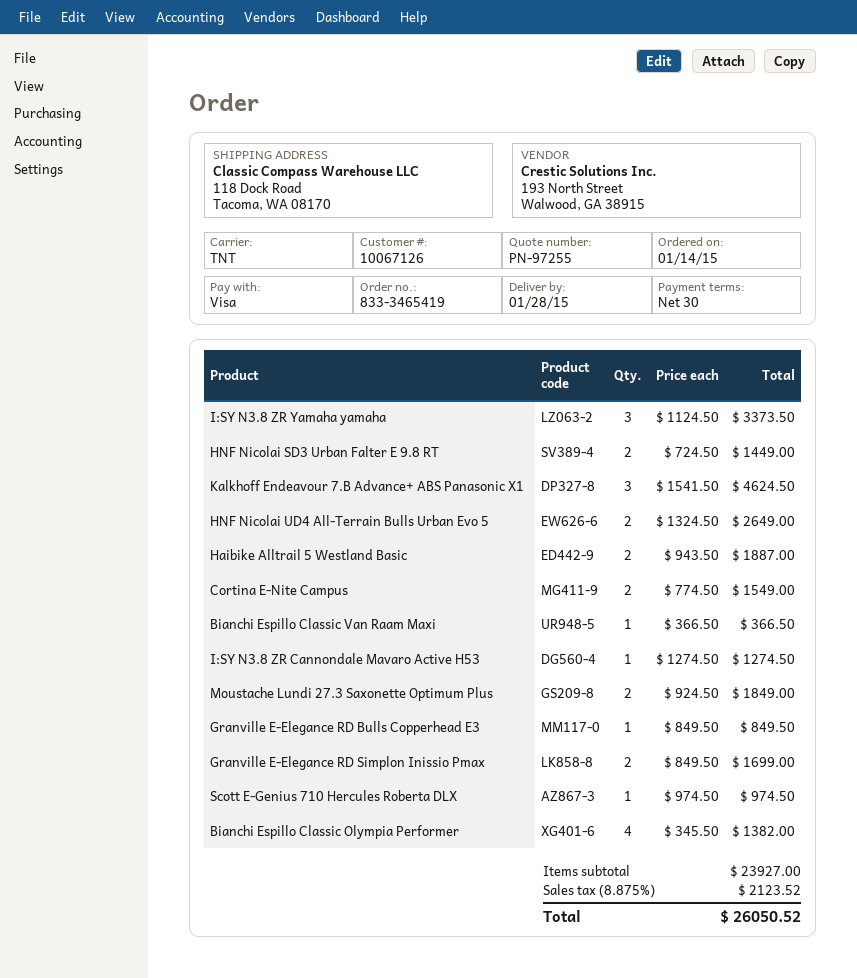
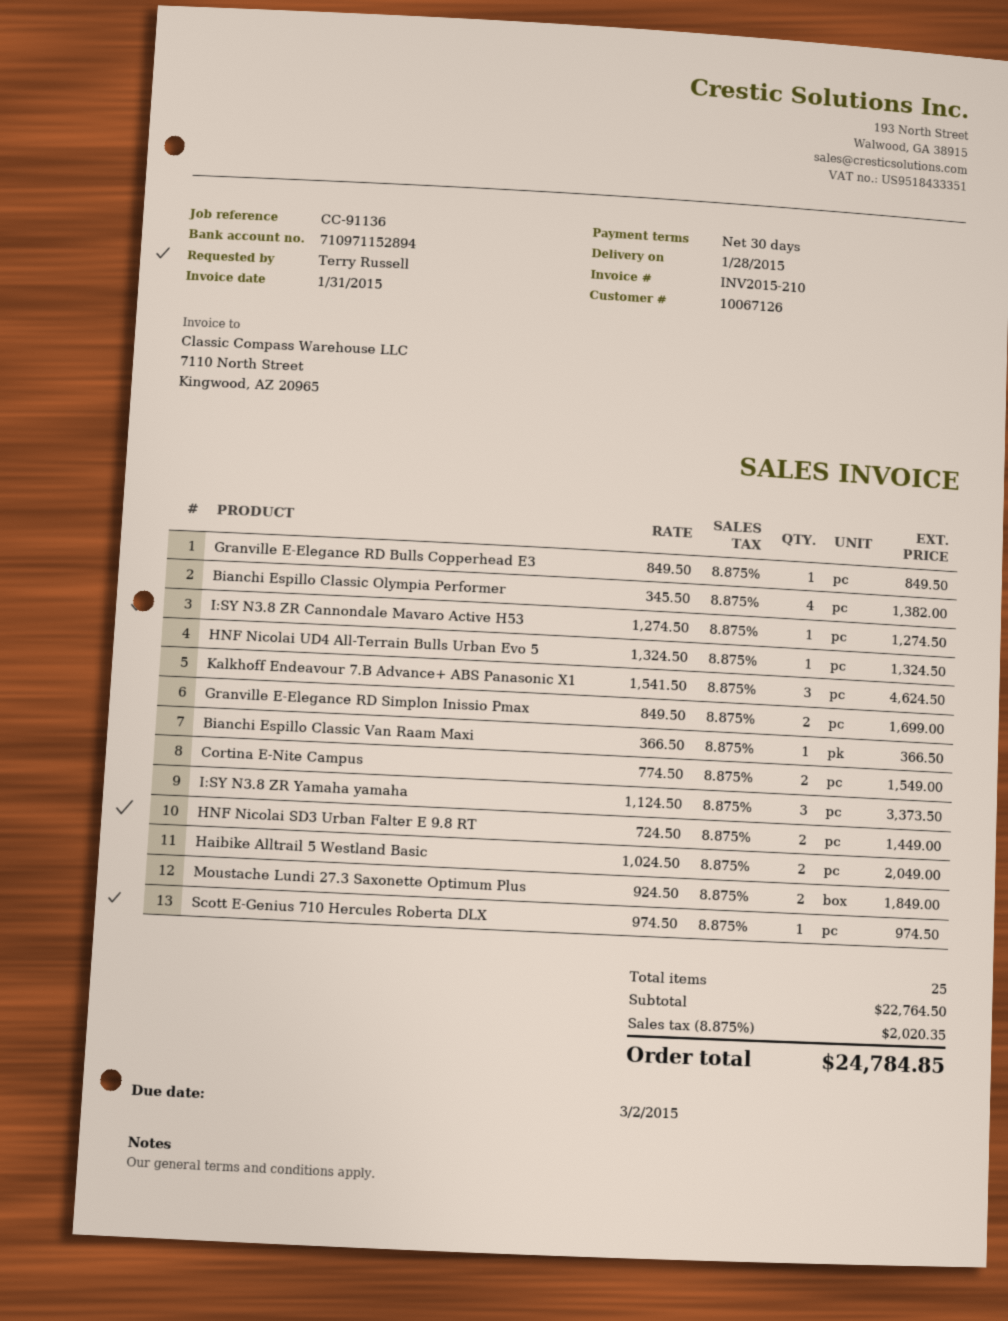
HNF Nicolai UD4 All-Terrain Bulls Urban Evo 5: 2 x 1324.50 = 2649.00 -> 1 x 1324.50 = 1324.50
Haibike Alltrail 5 Westland Basic: 2 x 943.50 = 1887.00 -> 2 x 1024.50 = 2049.00
subtotal: 23927.00 -> 22764.50
tax: 8.875% = 2123.52 -> 8.875% = 2020.35
total: 26050.52 -> 24784.85

